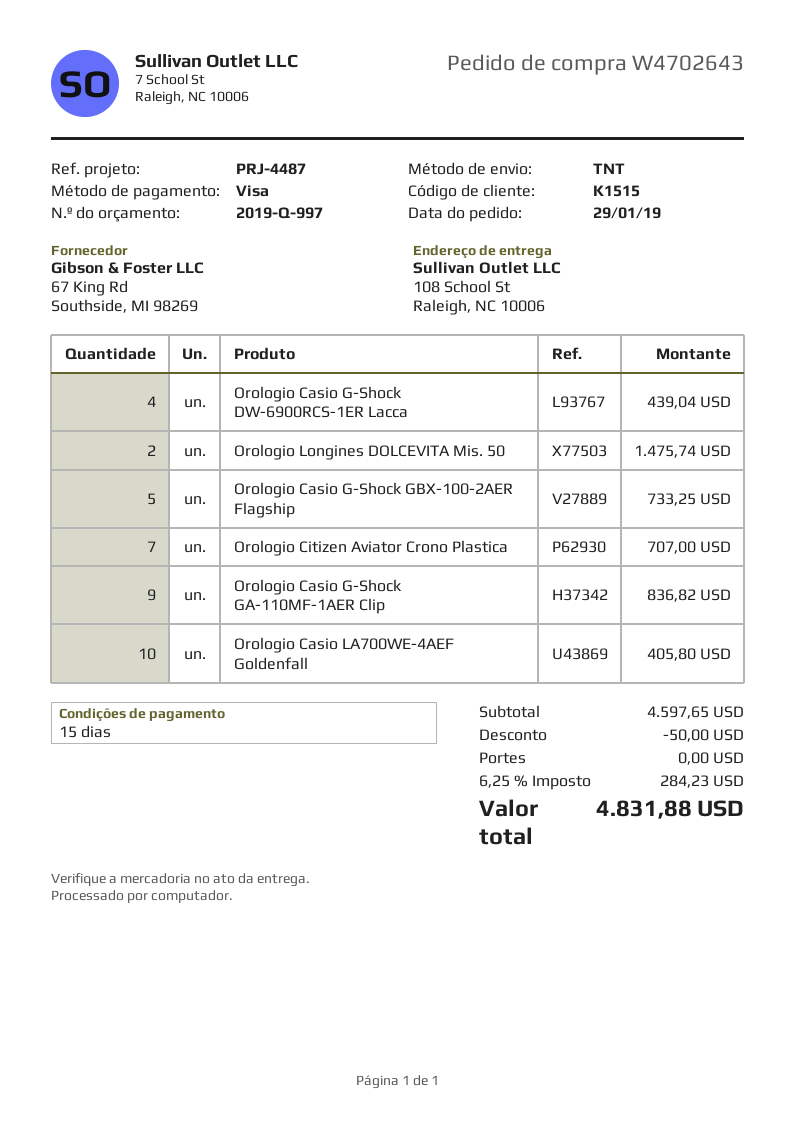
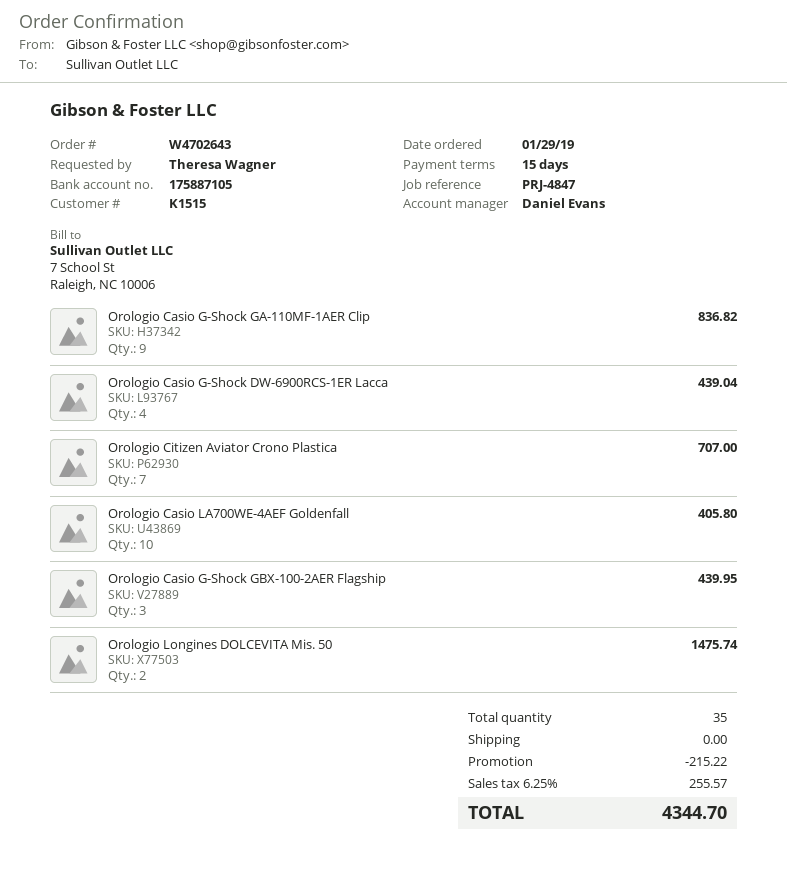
reference: PRJ-4487 -> PRJ-4847
Orologio Casio G-Shock GBX-100-2AER Flagship: 5 for 733.25 -> 3 for 439.95
discount: 50.00 -> 215.22
tax: 6.25% = 284.23 -> 6.25% = 255.57
total: 4831.88 -> 4344.70

